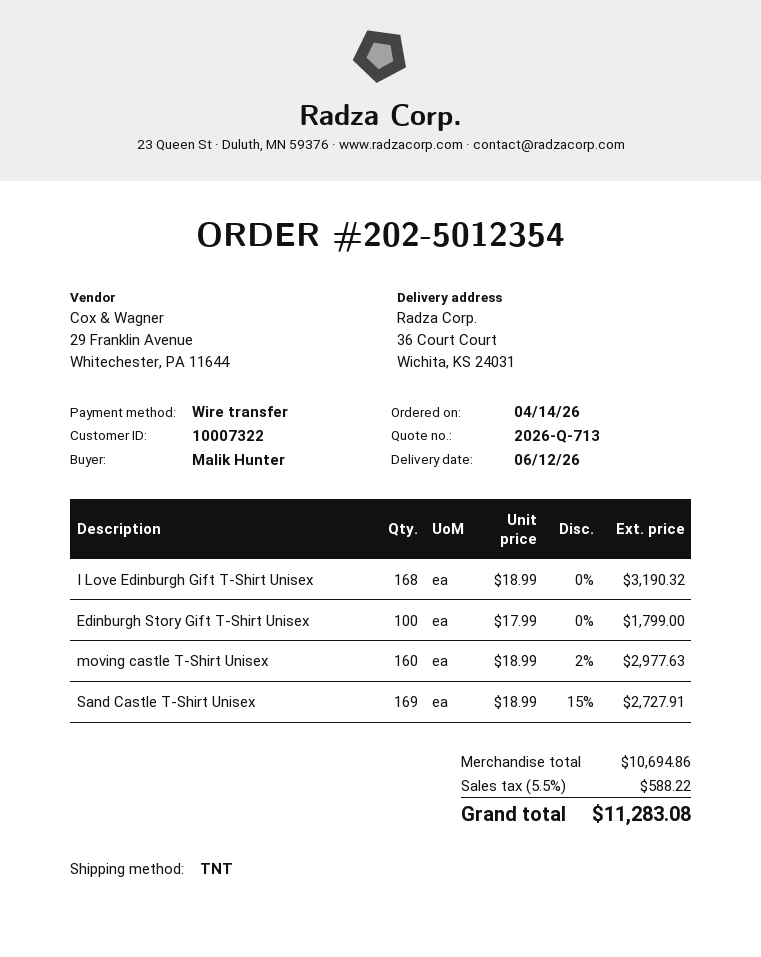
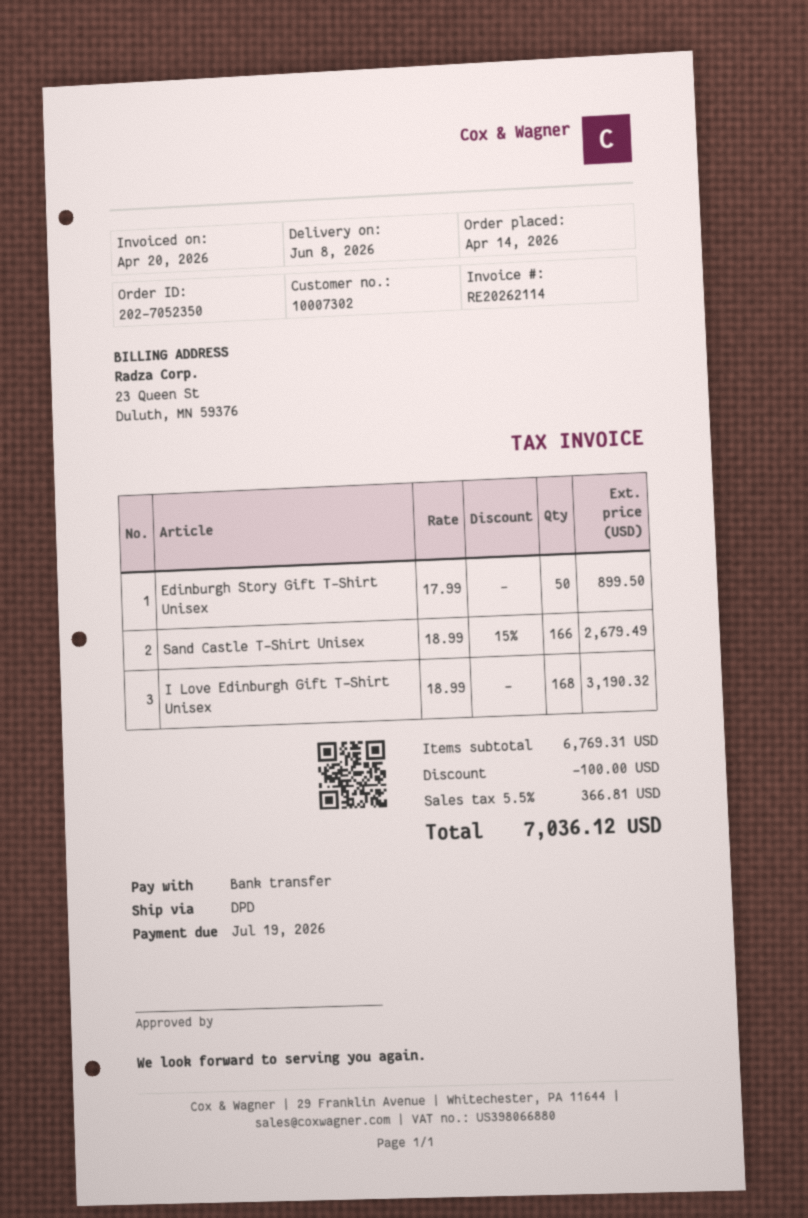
order number: 202-5012354 -> 202-7052350
delivery date: 2026-06-12 -> 2026-06-08
customer number: 10007322 -> 10007302
shipping method: TNT -> DPD
Edinburgh Story Gift T-Shirt Unisex: 100 x 17.99 = 1799.00 -> 50 x 17.99 = 899.50
moving castle T-Shirt Unisex: 160 x 18.99 - 2% = 2977.63 -> none
Sand Castle T-Shirt Unisex: 169 x 18.99 - 15% = 2727.91 -> 166 x 18.99 - 15% = 2679.49
subtotal: 10694.86 -> 6769.31
discount: none -> 100.00
tax: 5.5% = 588.22 -> 5.5% = 366.81
total: 11283.08 -> 7036.12

